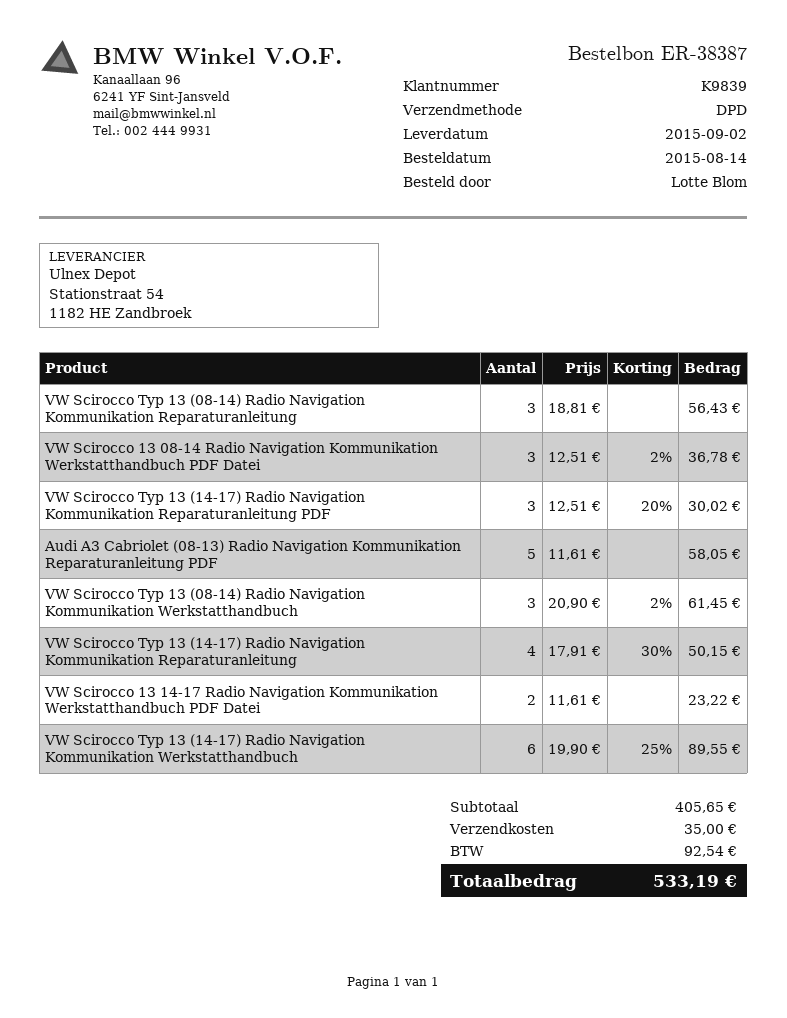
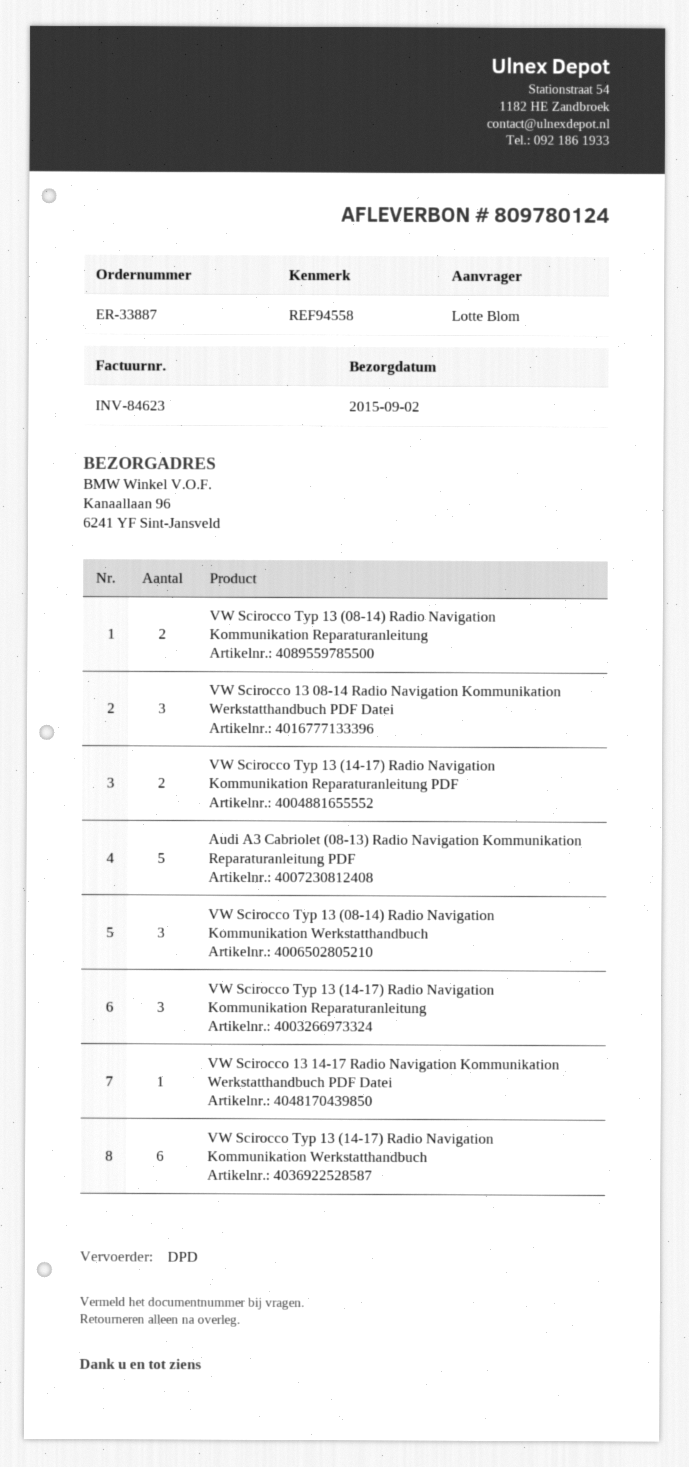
order number: ER-38387 -> ER-33887
VW Scirocco Typ 13 (08-14) Radio Navigation Kommunikation Reparaturanleitung: 3 -> 2
VW Scirocco Typ 13 (14-17) Radio Navigation Kommunikation Reparaturanleitung PDF: 3 -> 2
VW Scirocco Typ 13 (14-17) Radio Navigation Kommunikation Reparaturanleitung: 4 -> 3
VW Scirocco 13 14-17 Radio Navigation Kommunikation Werkstatthandbuch PDF Datei: 2 -> 1

